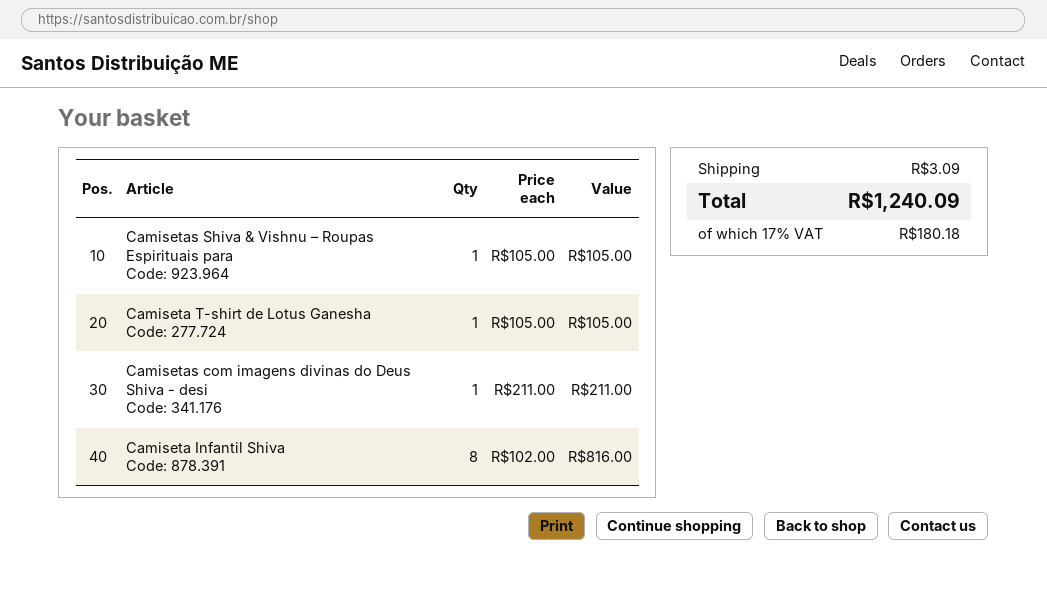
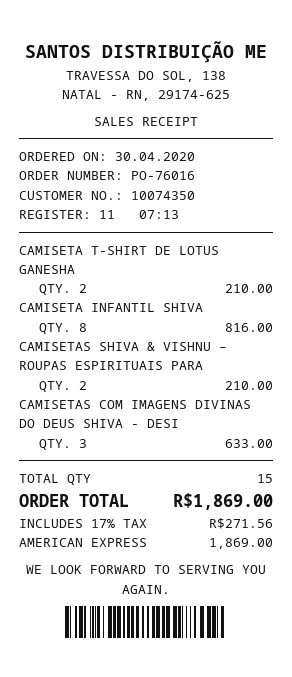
Camisetas Shiva & Vishnu – Roupas Espirituais para: 1 for 105.00 -> 2 for 210.00
Camiseta T-shirt de Lotus Ganesha: 1 for 105.00 -> 2 for 210.00
Camisetas com imagens divinas do Deus Shiva - desi: 1 for 211.00 -> 3 for 633.00
shipping: 3.09 -> none
tax: 17% = 180.18 -> 17% = 271.56
total: 1240.09 -> 1869.00

